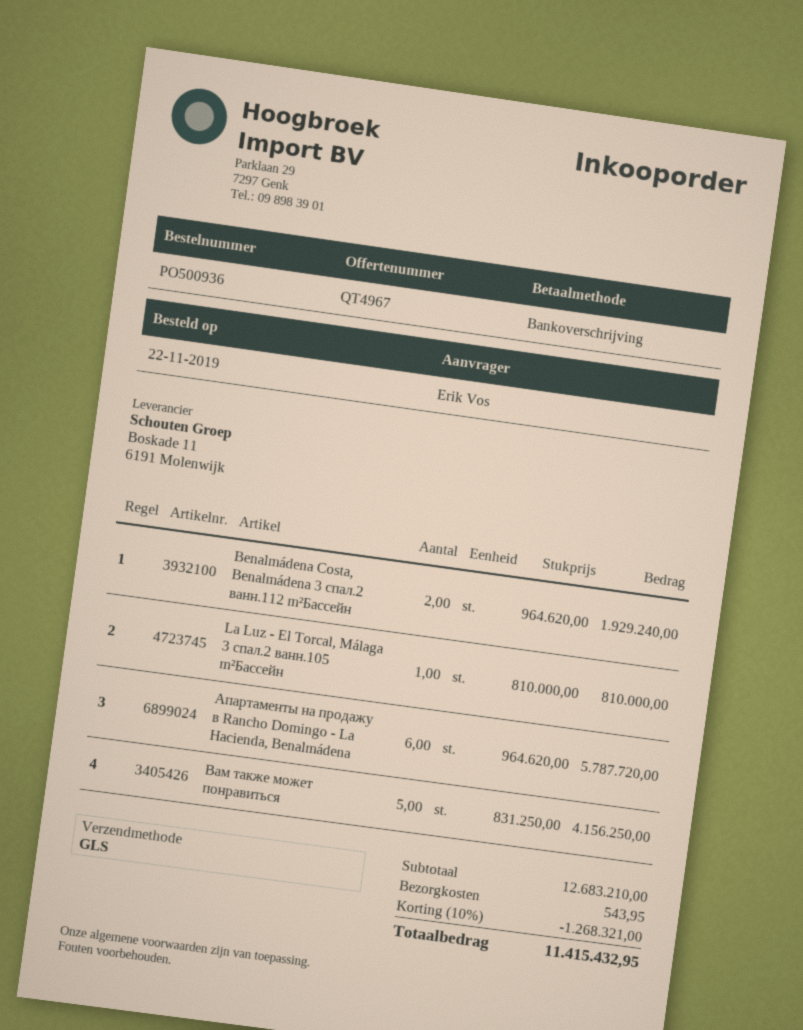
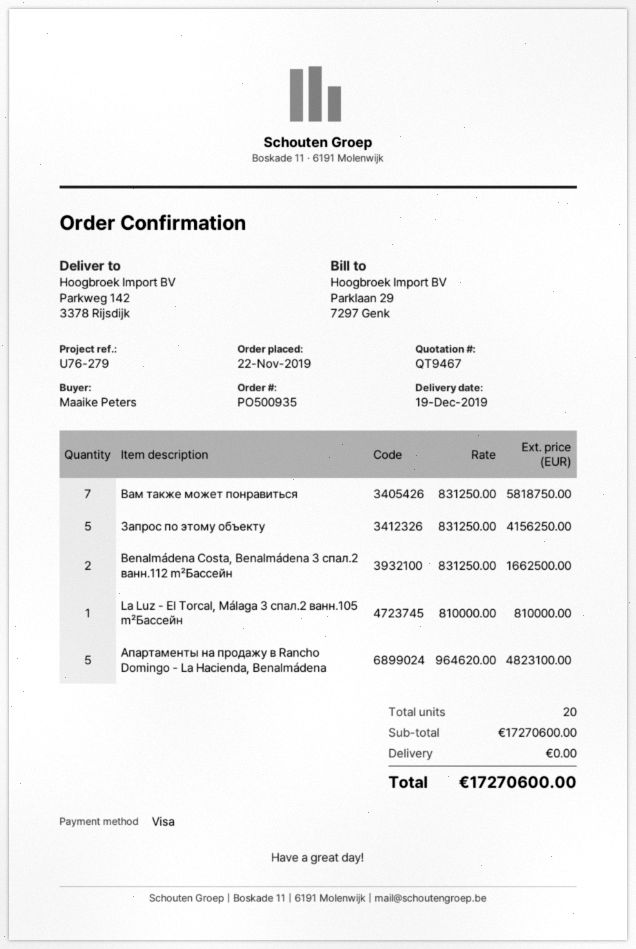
quote number: QT4967 -> QT9467
order number: PO500936 -> PO500935
ordered by: Erik Vos -> Maaike Peters
payment method: bank transfer -> Visa
Benalmádena Costa, Benalmádena 3 спал.2 ванн.112 m²Бассейн: 2 x 964620.00 = 1929240.00 -> 2 x 831250.00 = 1662500.00
Апартаменты на продажу в Rancho Domingo - La Hacienda, Benalmádena: 6 x 964620.00 = 5787720.00 -> 5 x 964620.00 = 4823100.00
Вам также может понравиться: 5 x 831250.00 = 4156250.00 -> 7 x 831250.00 = 5818750.00
Запрос по этому объекту: none -> 5 x 831250.00 = 4156250.00
subtotal: 12683210.00 -> 17270600.00
discount: 10% = 1268321.00 -> none
shipping: 543.95 -> 0.00
total: 11415432.95 -> 17270600.00

